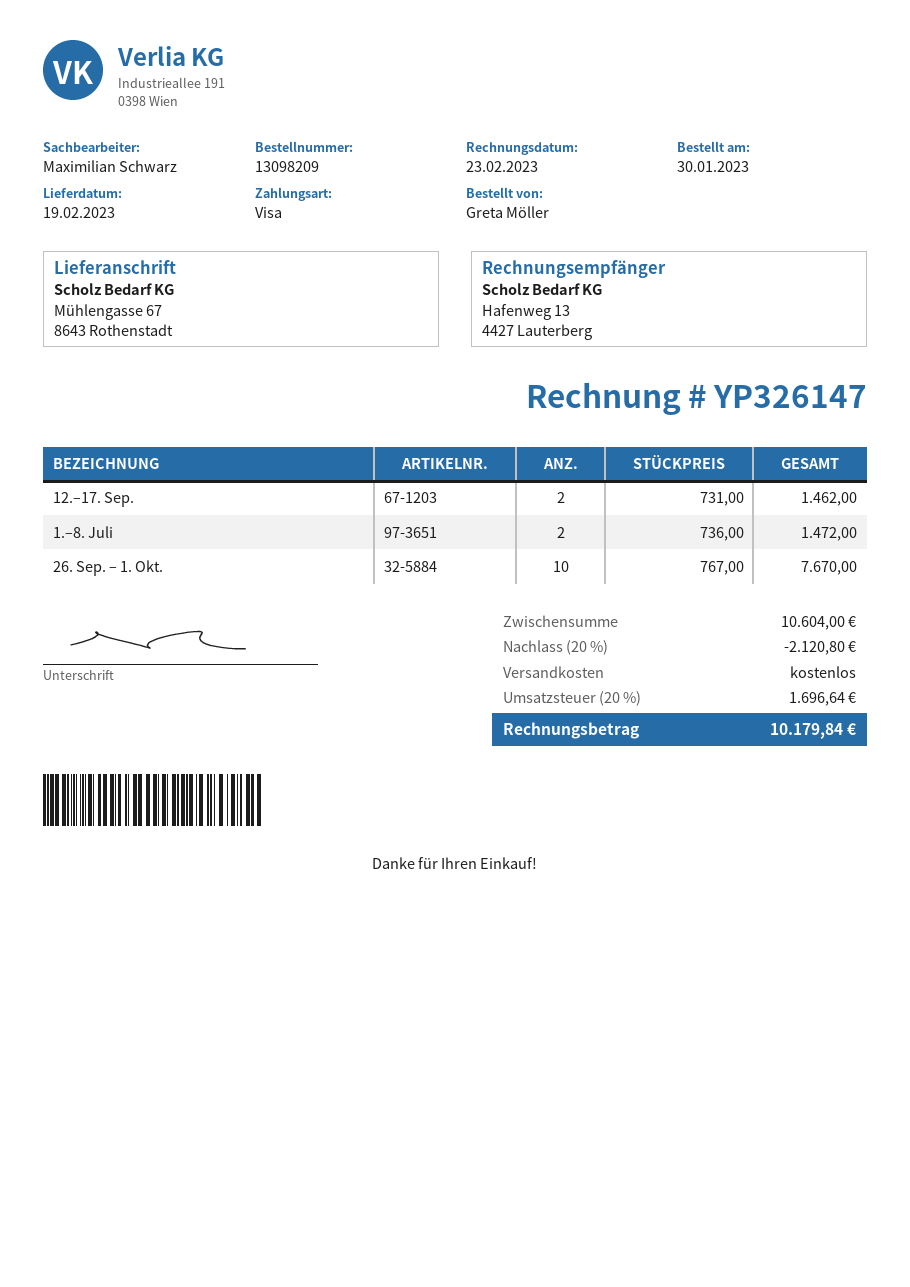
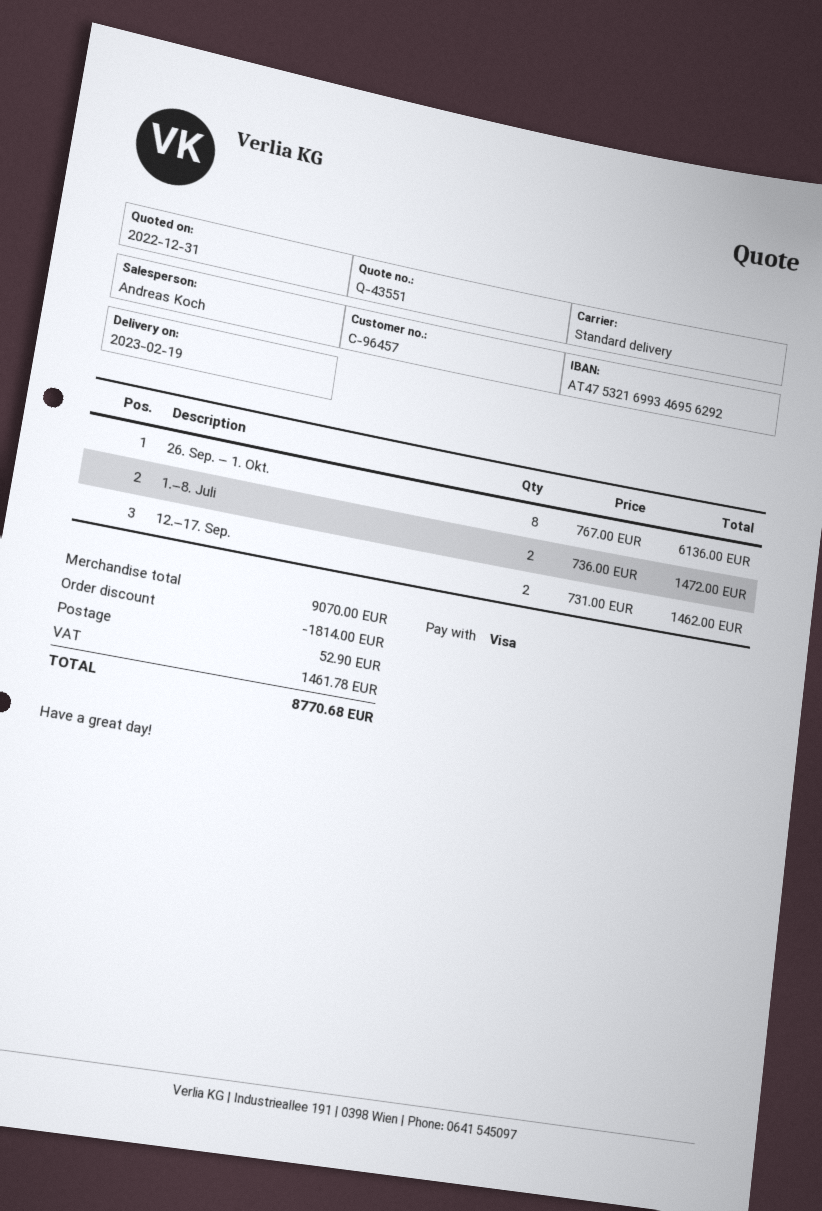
sales rep: Maximilian Schwarz -> Andreas Koch
26. Sep. – 1. Okt.: 10 x 767.00 = 7670.00 -> 8 x 767.00 = 6136.00
subtotal: 10604.00 -> 9070.00
discount: 2120.80 -> 1814.00
shipping: 0.00 -> 52.90
tax: 1696.64 -> 1461.78
total: 10179.84 -> 8770.68

